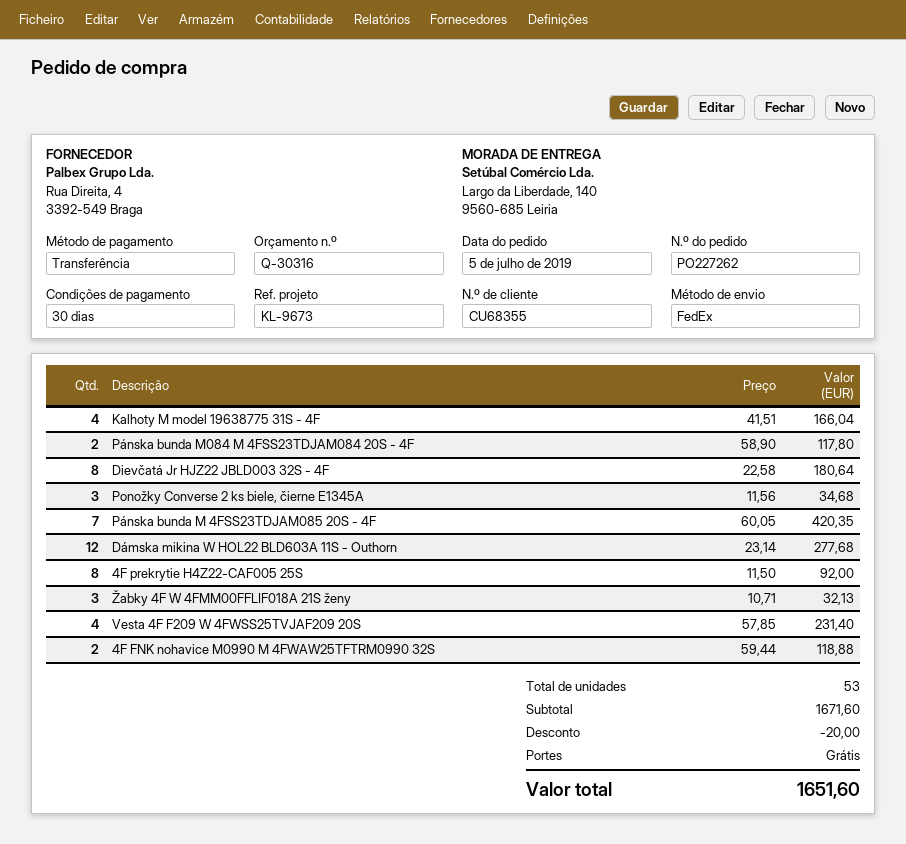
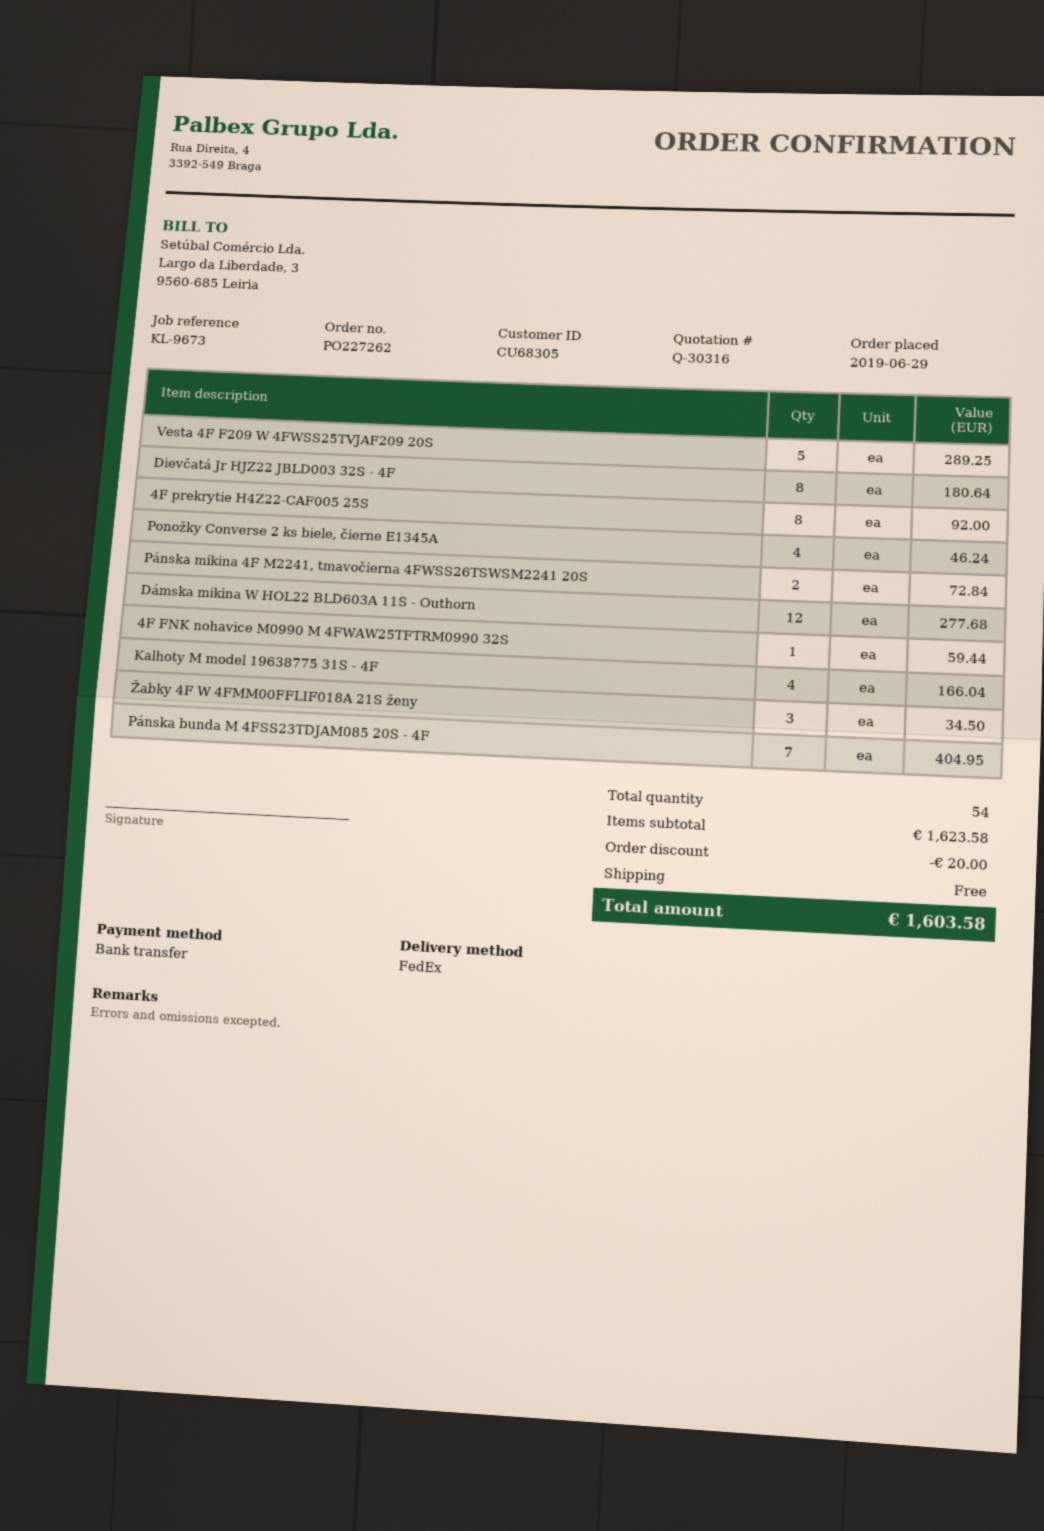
order date: 2019-07-05 -> 2019-06-29
customer number: CU68355 -> CU68305
Pánska bunda M084 M 4FSS23TDJAM084 20S - 4F: 2 for 117.80 -> none
Ponožky Converse 2 ks biele, čierne E1345A: 3 for 34.68 -> 4 for 46.24
Pánska bunda M 4FSS23TDJAM085 20S - 4F: 7 for 420.35 -> 7 for 404.95
Žabky 4F W 4FMM00FFLIF018A 21S ženy: 3 for 32.13 -> 3 for 34.50
Vesta 4F F209 W 4FWSS25TVJAF209 20S: 4 for 231.40 -> 5 for 289.25
4F FNK nohavice M0990 M 4FWAW25TFTRM0990 32S: 2 for 118.88 -> 1 for 59.44
Pánska mikina 4F M2241, tmavočierna 4FWSS26TSWSM2241 20S: none -> 2 for 72.84
total quantity: 53 -> 54
subtotal: 1671.60 -> 1623.58
total: 1651.60 -> 1603.58

